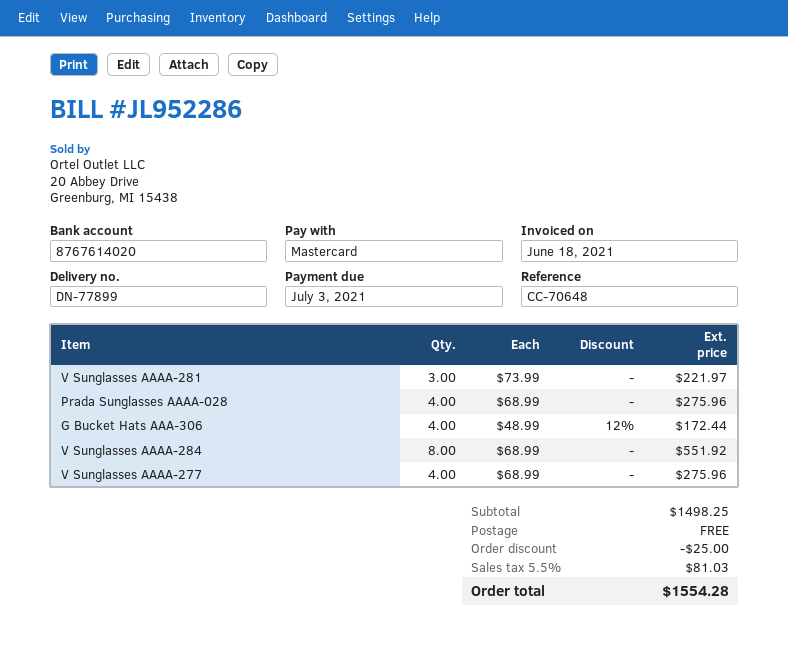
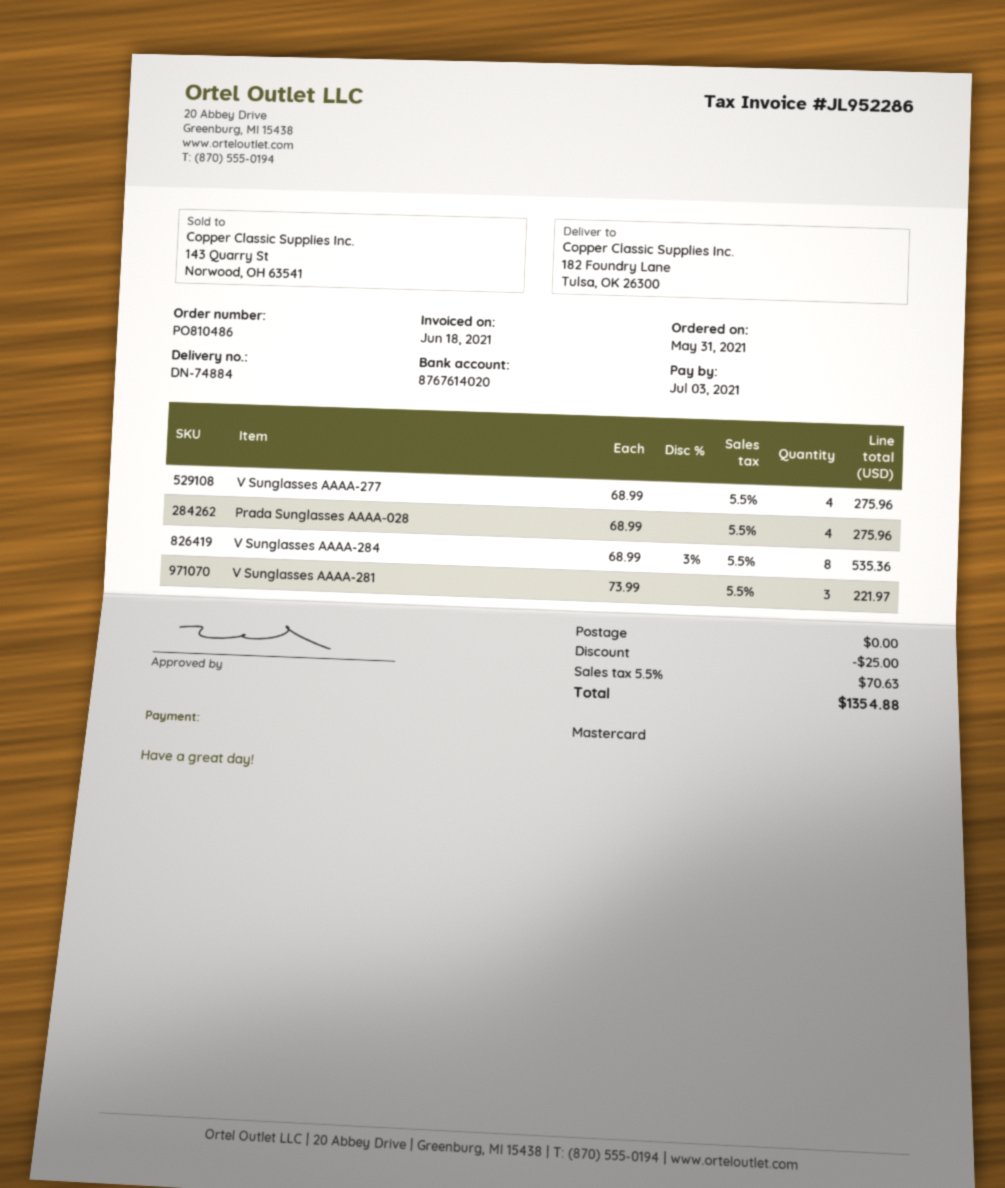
delivery note number: DN-77899 -> DN-74884
G Bucket Hats AAA-306: 4 x 48.99 - 12% = 172.44 -> none
V Sunglasses AAAA-284: 8 x 68.99 = 551.92 -> 8 x 68.99 - 3% = 535.36
tax: 5.5% = 81.03 -> 5.5% = 70.63
total: 1554.28 -> 1354.88

